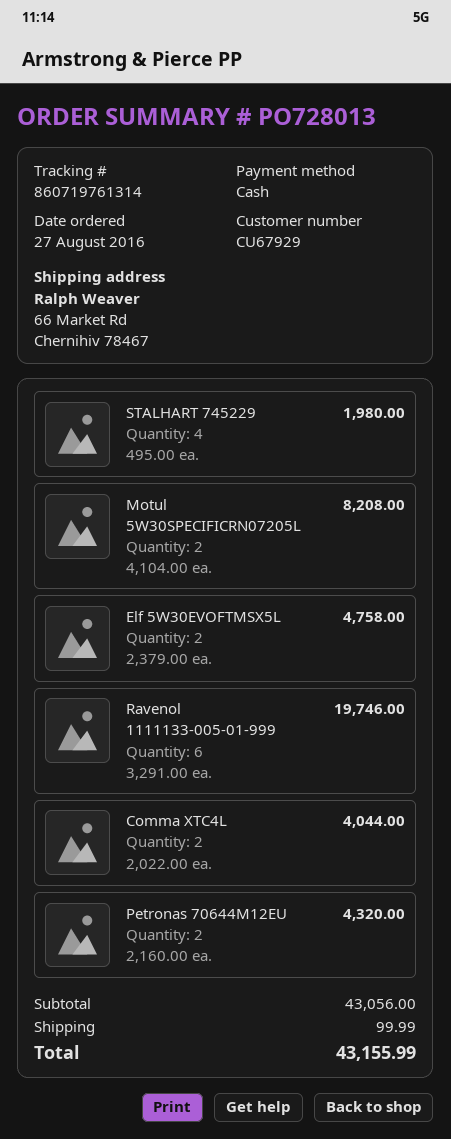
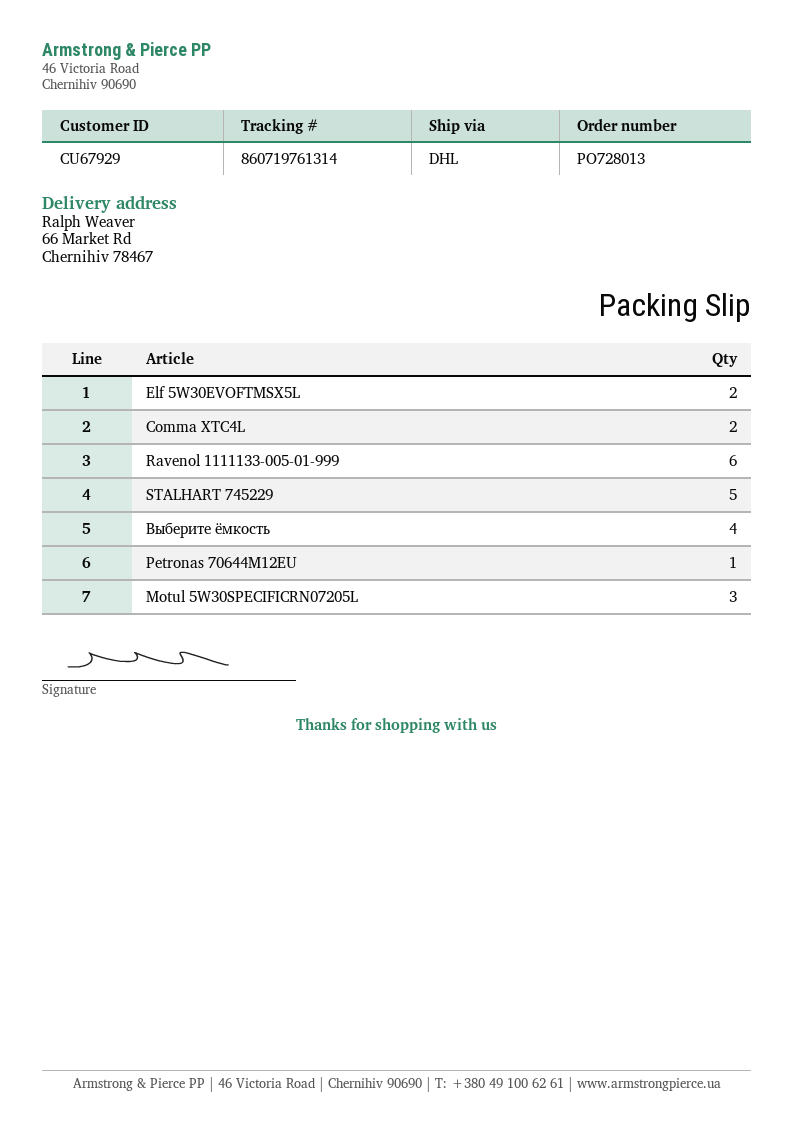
STALHART 745229: 4 -> 5
Motul 5W30SPECIFICRN07205L: 2 -> 3
Petronas 70644M12EU: 2 -> 1
Выберите ёмкость: none -> 4

